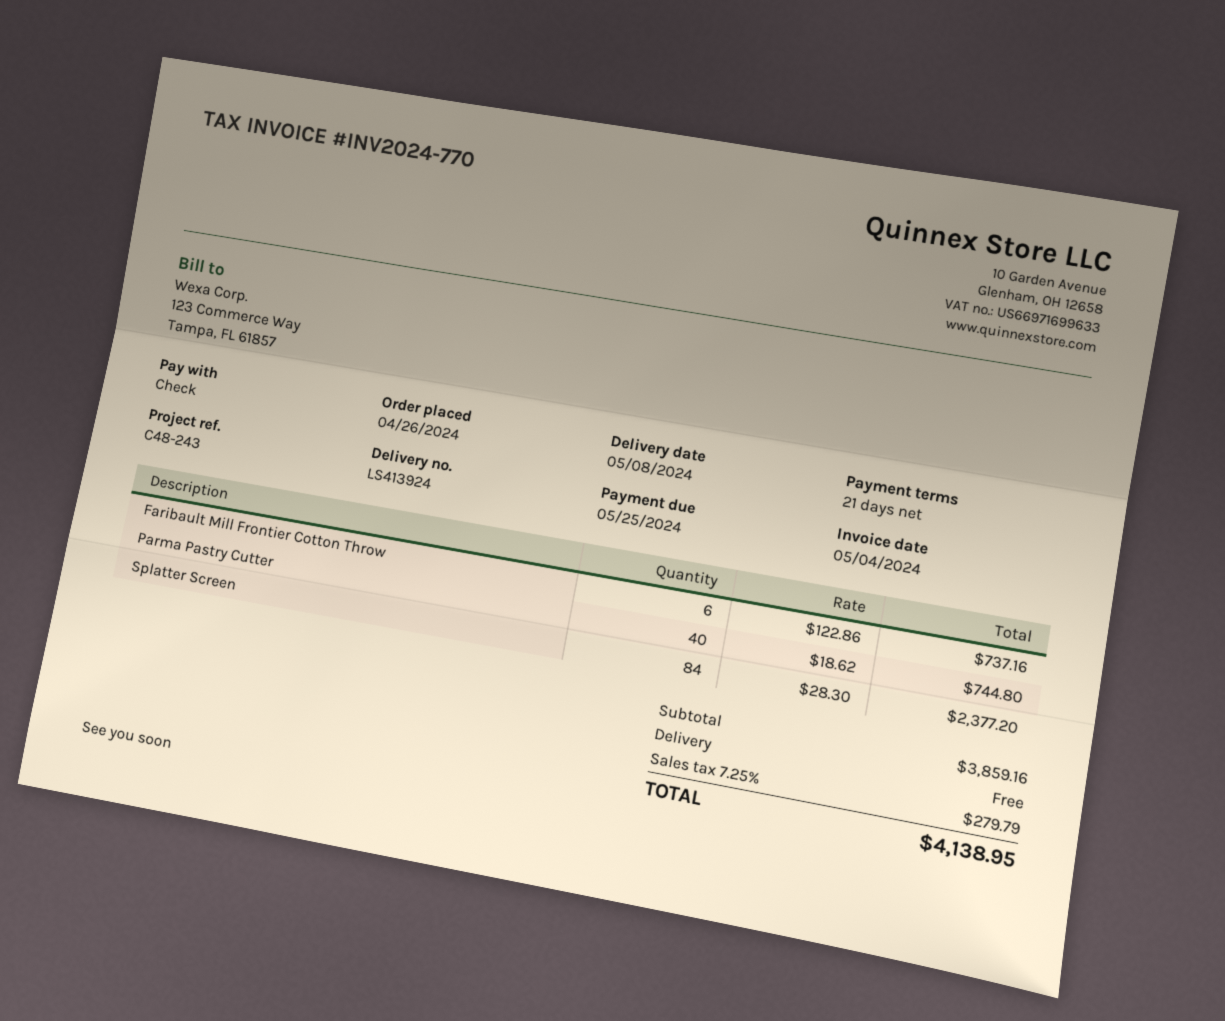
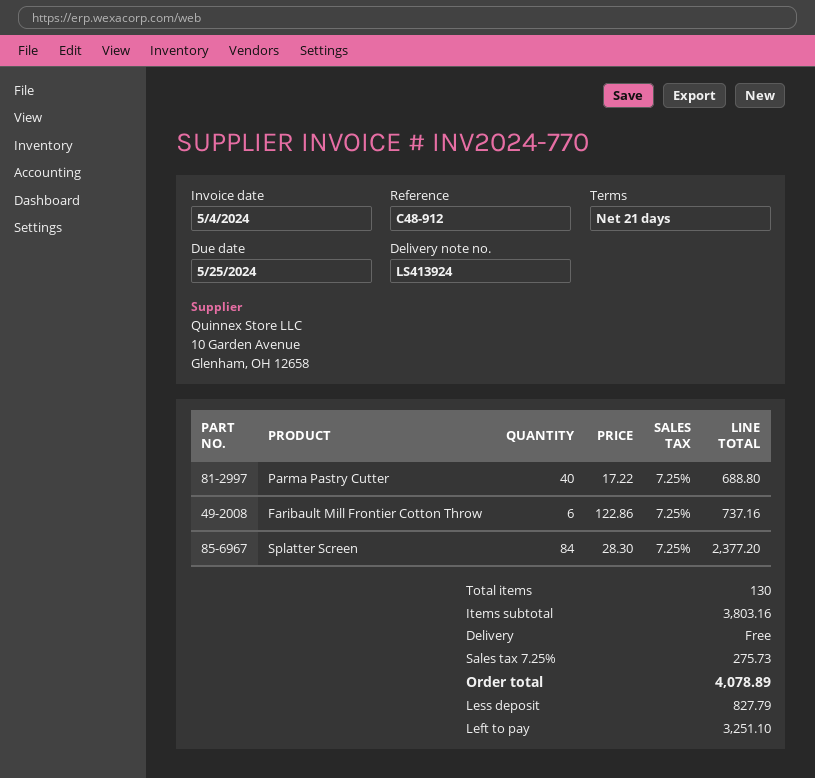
reference: C48-243 -> C48-912
Parma Pastry Cutter: 40 x 18.62 = 744.80 -> 40 x 17.22 = 688.80
subtotal: 3859.16 -> 3803.16
tax: 7.25% = 279.79 -> 7.25% = 275.73
total: 4138.95 -> 4078.89

